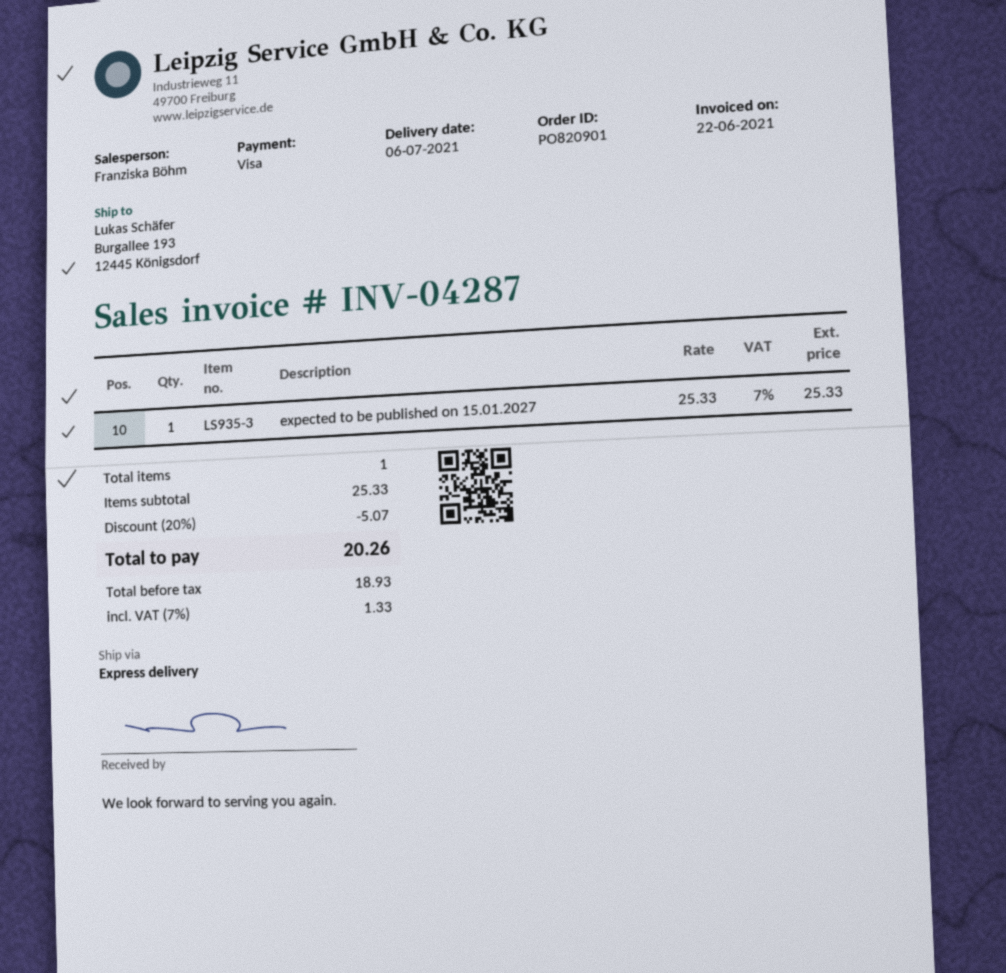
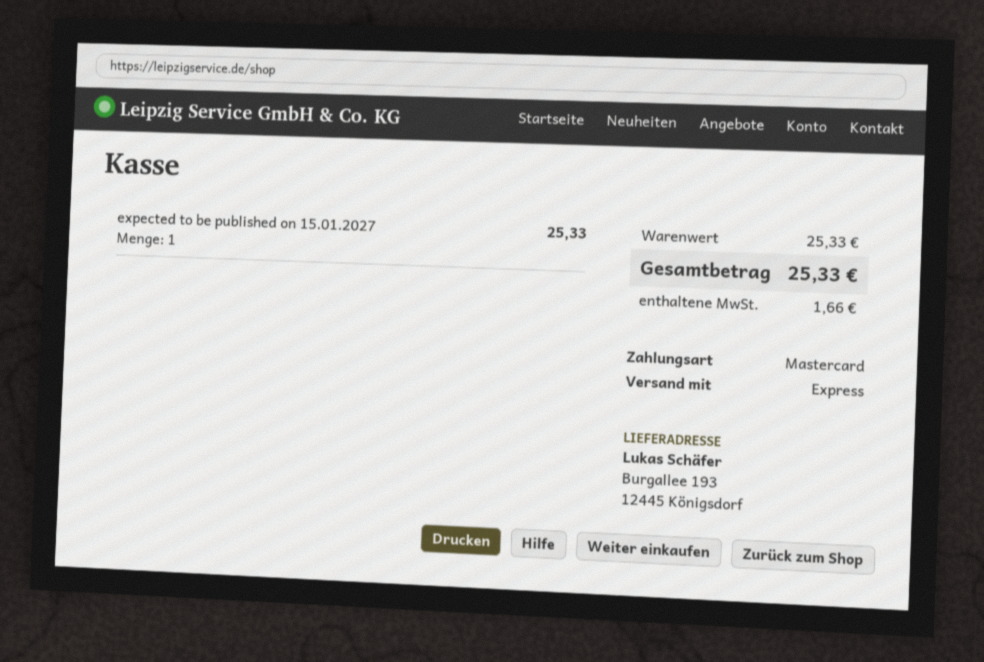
payment method: Visa -> Mastercard
discount: 20% = 5.07 -> none
tax: 1.33 -> 1.66
total: 20.26 -> 25.33

